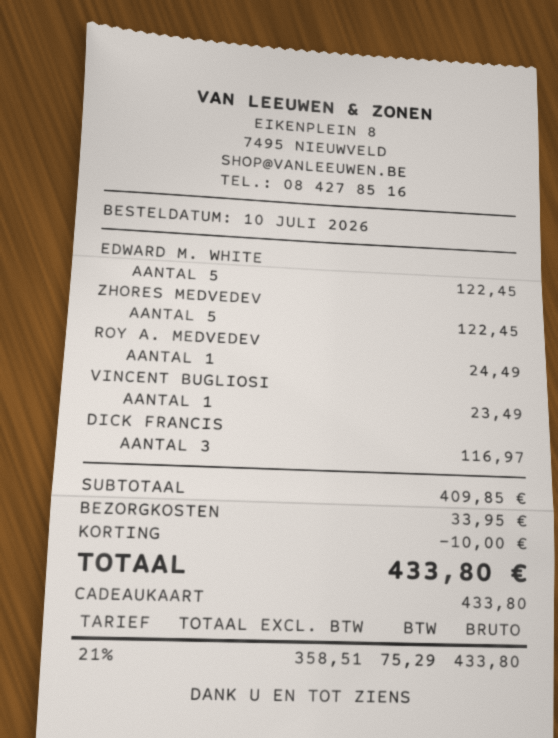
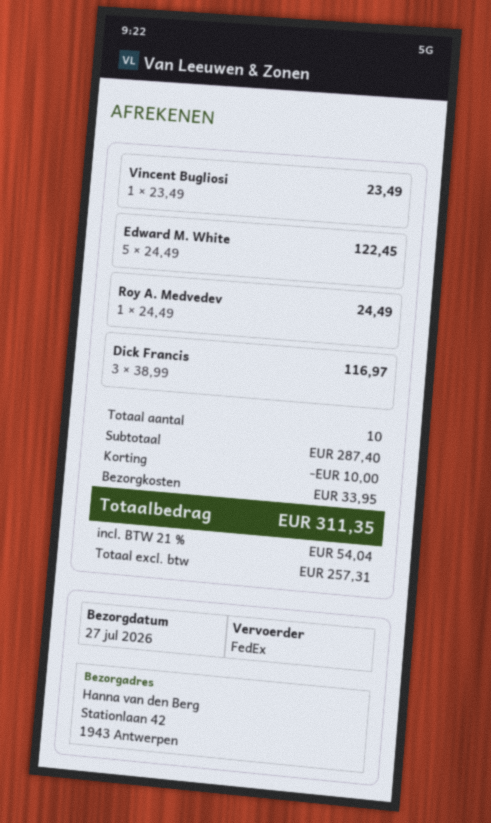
ZHORES MEDVEDEV: 5 for 122.45 -> none
subtotal: 409.85 -> 287.40
net: 358.51 -> 257.31
tax: 21% = 75.29 -> 21% = 54.04
total: 433.80 -> 311.35

